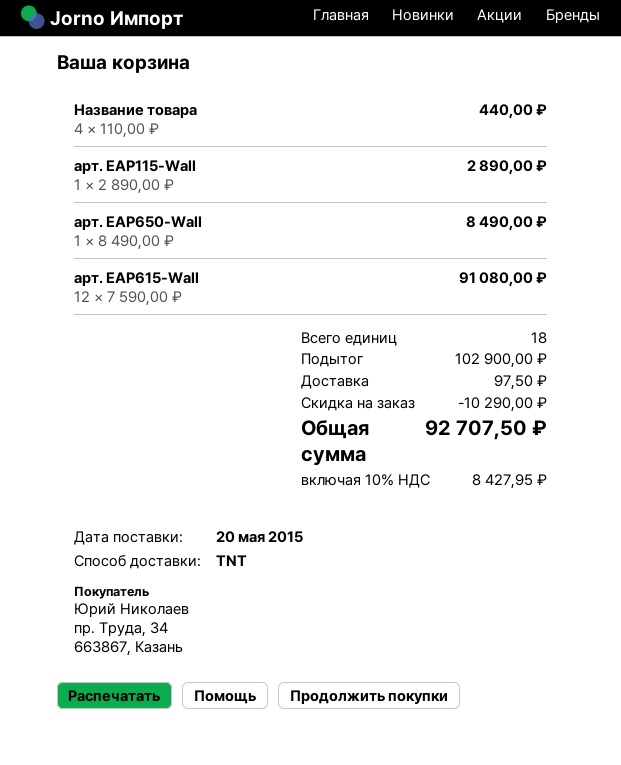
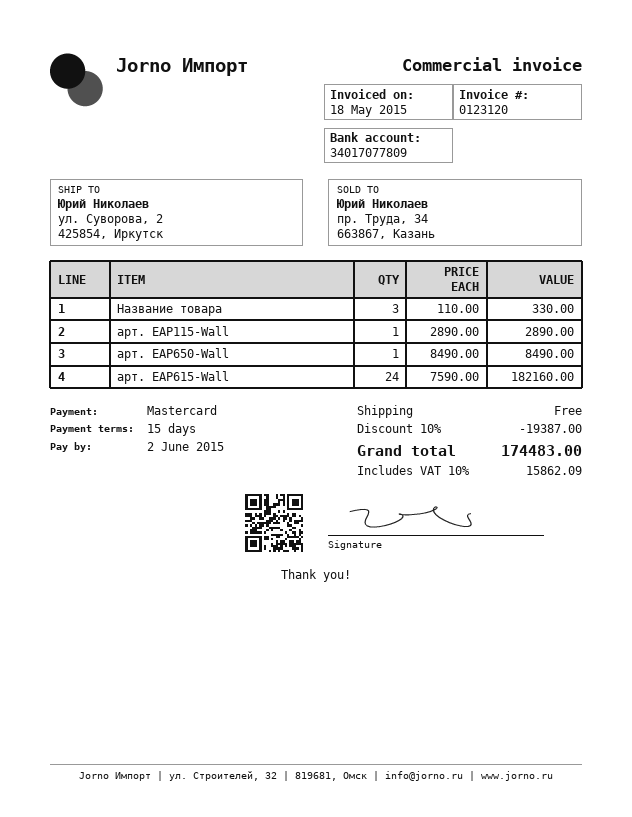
Название товара: 4 x 110.00 = 440.00 -> 3 x 110.00 = 330.00
арт. EAP615-Wall: 12 x 7590.00 = 91080.00 -> 24 x 7590.00 = 182160.00
discount: 10290.00 -> 19387.00
shipping: 97.50 -> 0.00
tax: 10% = 8427.95 -> 10% = 15862.09
total: 92707.50 -> 174483.00

